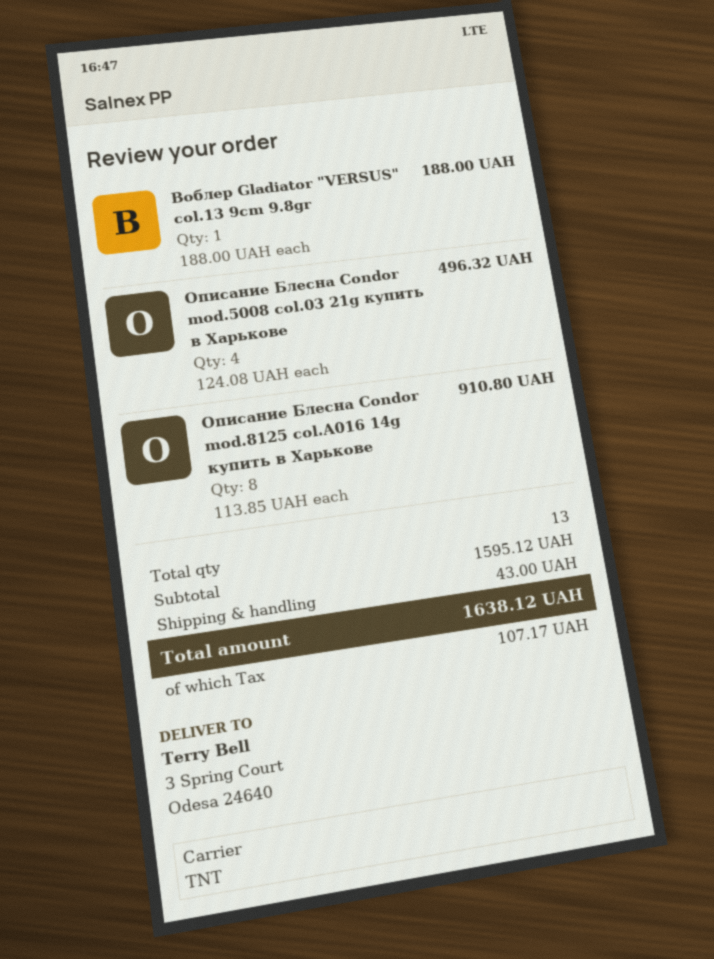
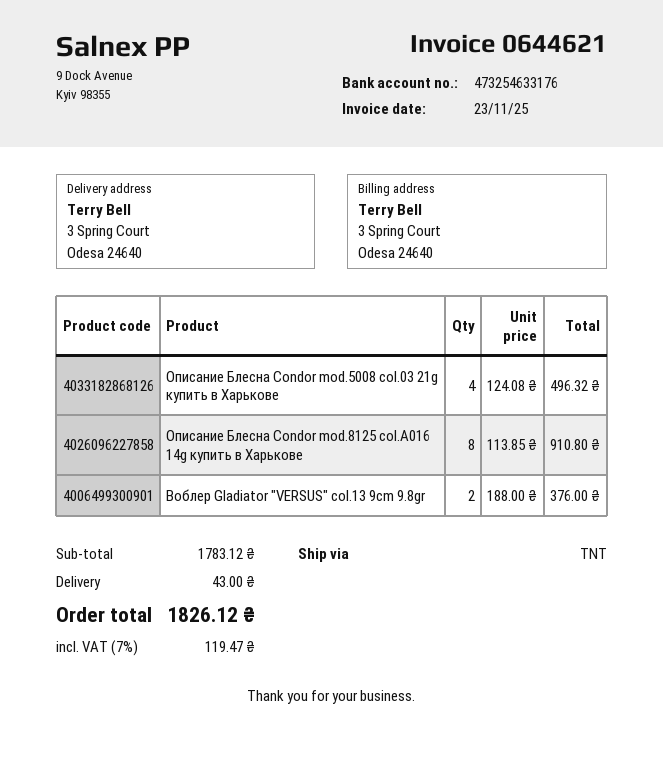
Воблер Gladiator "VERSUS" col.13 9cm 9.8gr: 1 x 188.00 = 188.00 -> 2 x 188.00 = 376.00
subtotal: 1595.12 -> 1783.12
tax: 107.17 -> 119.47
total: 1638.12 -> 1826.12

